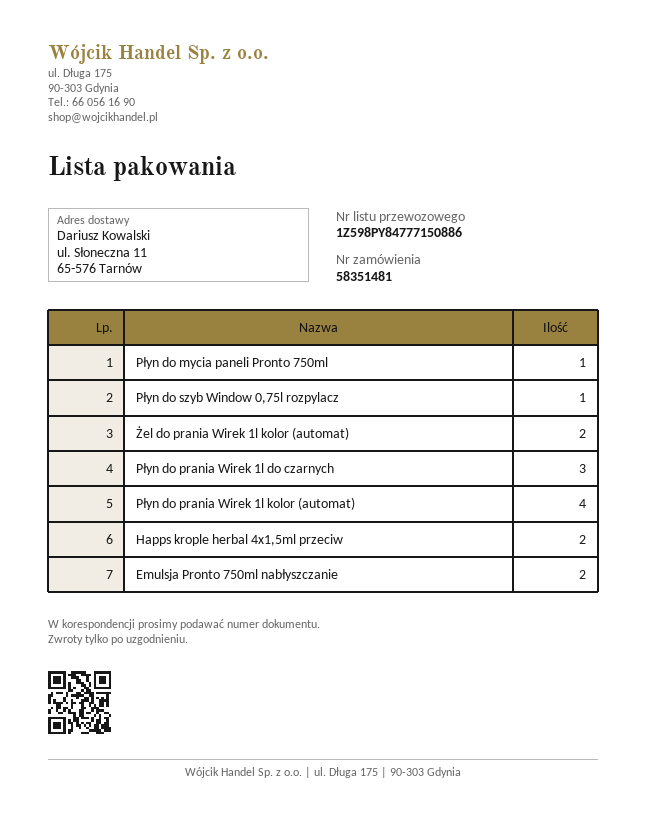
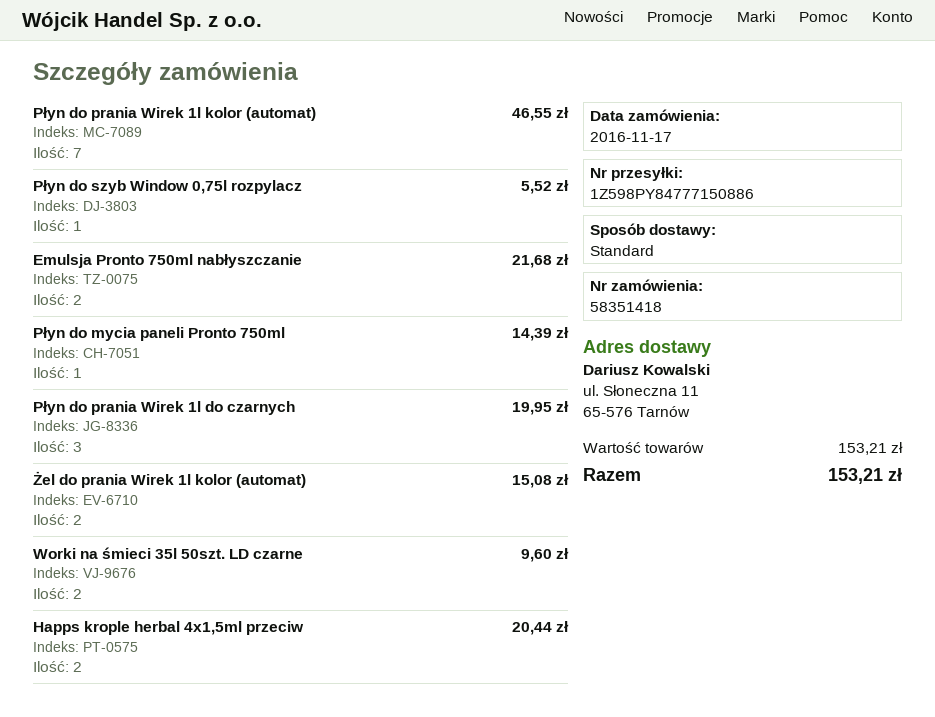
order number: 58351481 -> 58351418
Płyn do prania Wirek 1l kolor (automat): 4 -> 7
Worki na śmieci 35l 50szt. LD czarne: none -> 2

